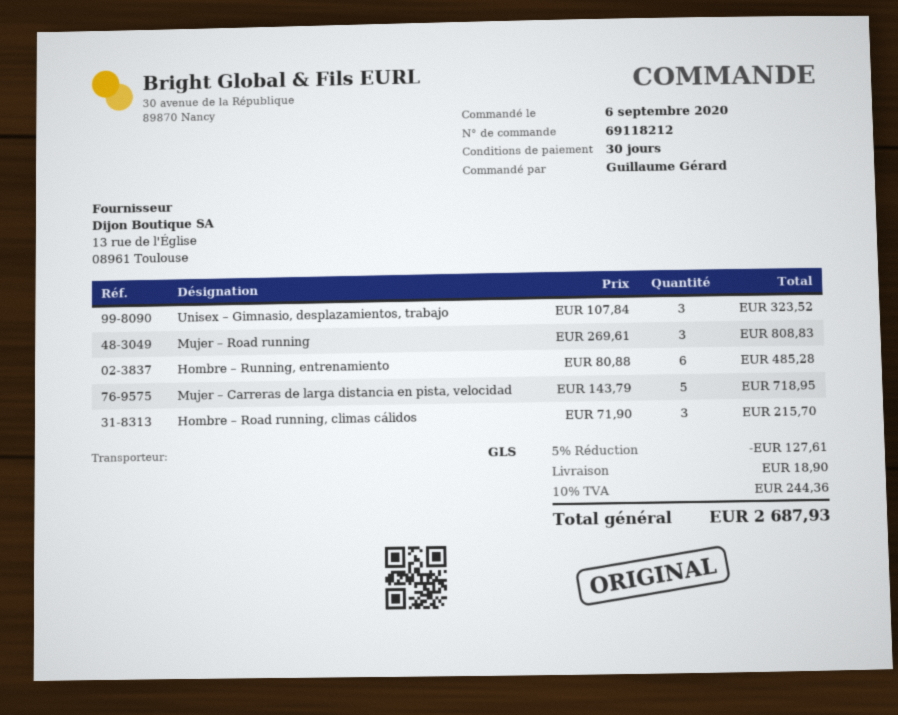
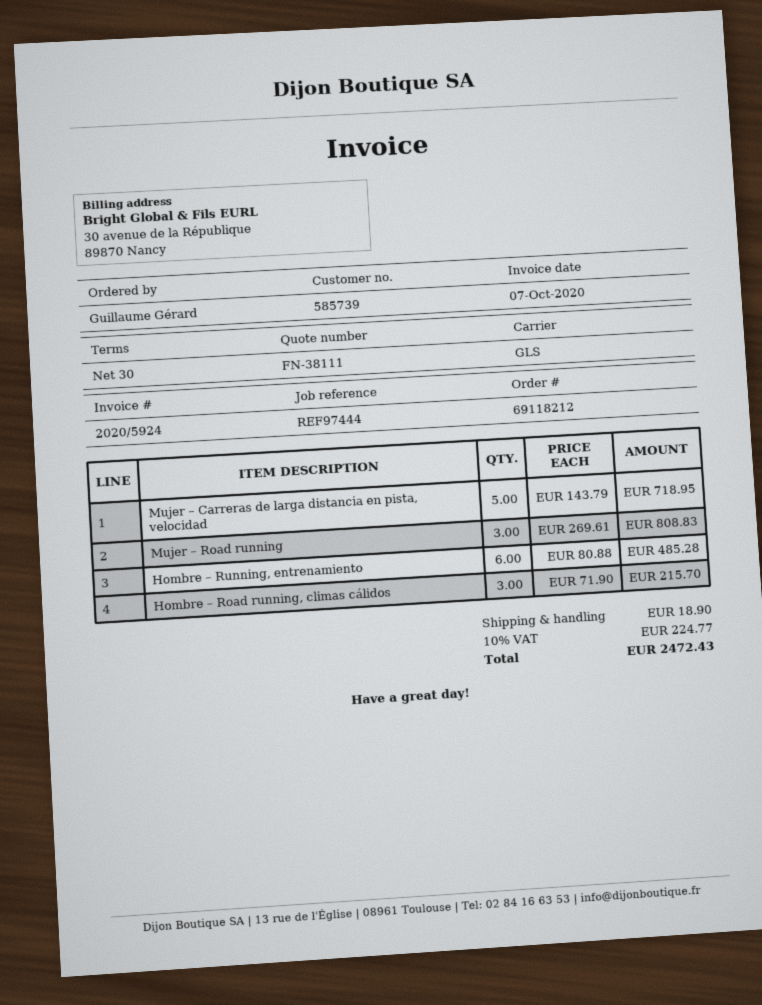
Unisex – Gimnasio, desplazamientos, trabajo: 3 x 107.84 = 323.52 -> none
discount: 5% = 127.61 -> none
tax: 10% = 244.36 -> 10% = 224.77
total: 2687.93 -> 2472.43

